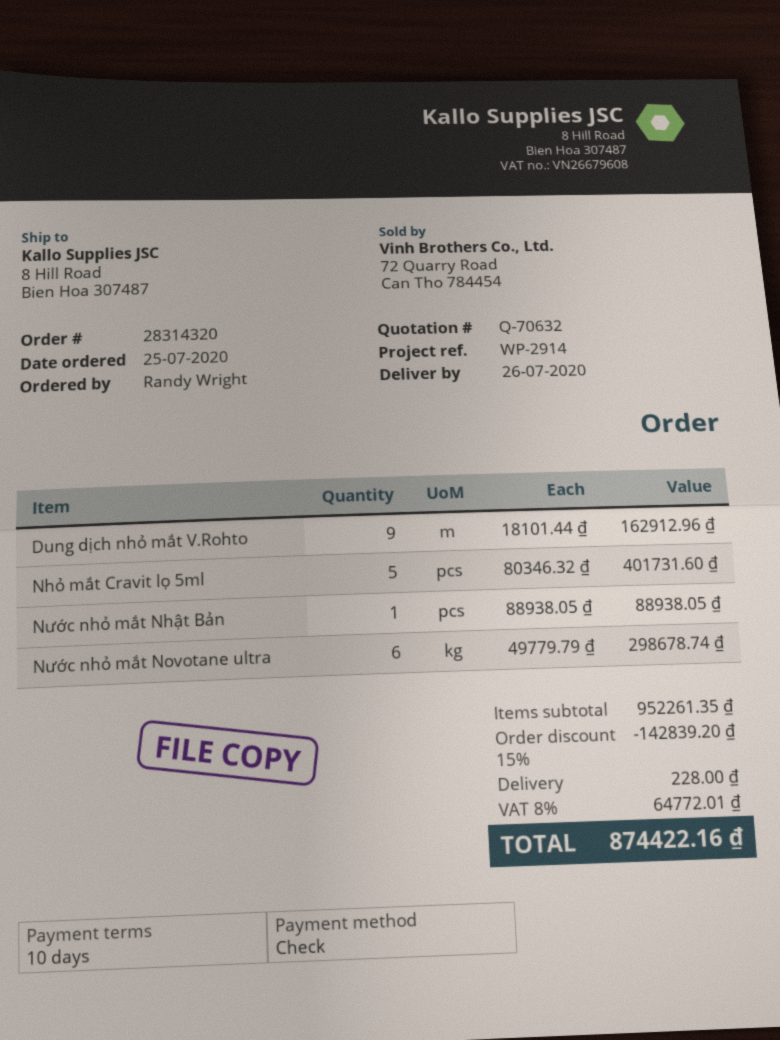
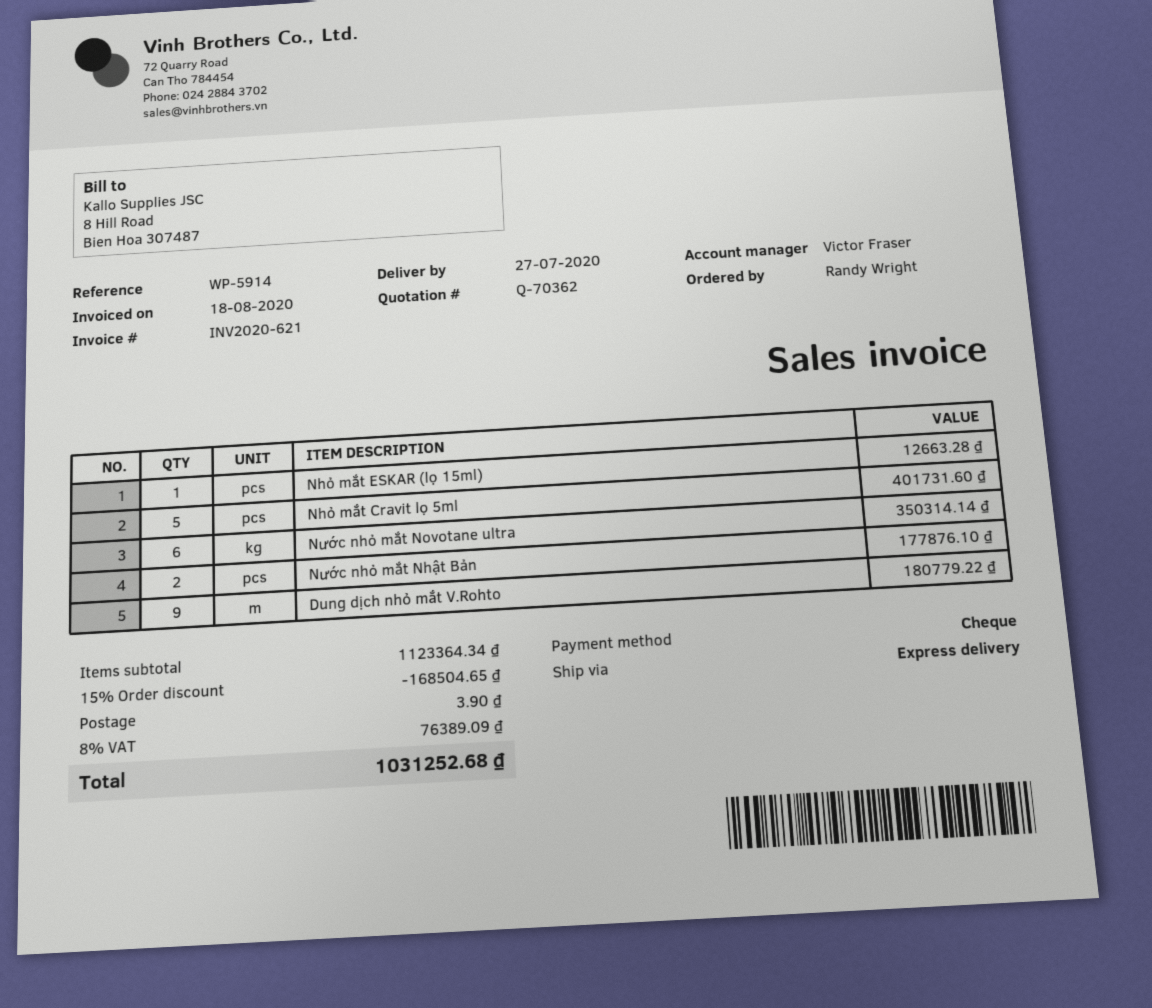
quote number: Q-70632 -> Q-70362
delivery date: 2020-07-26 -> 2020-07-27
reference: WP-2914 -> WP-5914
Dung dịch nhỏ mắt V.Rohto: 9 for 162912.96 -> 9 for 180779.22
Nước nhỏ mắt Nhật Bản: 1 for 88938.05 -> 2 for 177876.10
Nước nhỏ mắt Novotane ultra: 6 for 298678.74 -> 6 for 350314.14
Nhỏ mắt ESKAR (lọ 15ml): none -> 1 for 12663.28
subtotal: 952261.35 -> 1123364.34
discount: 15% = 142839.20 -> 15% = 168504.65
shipping: 228.00 -> 3.90
tax: 8% = 64772.01 -> 8% = 76389.09
total: 874422.16 -> 1031252.68

